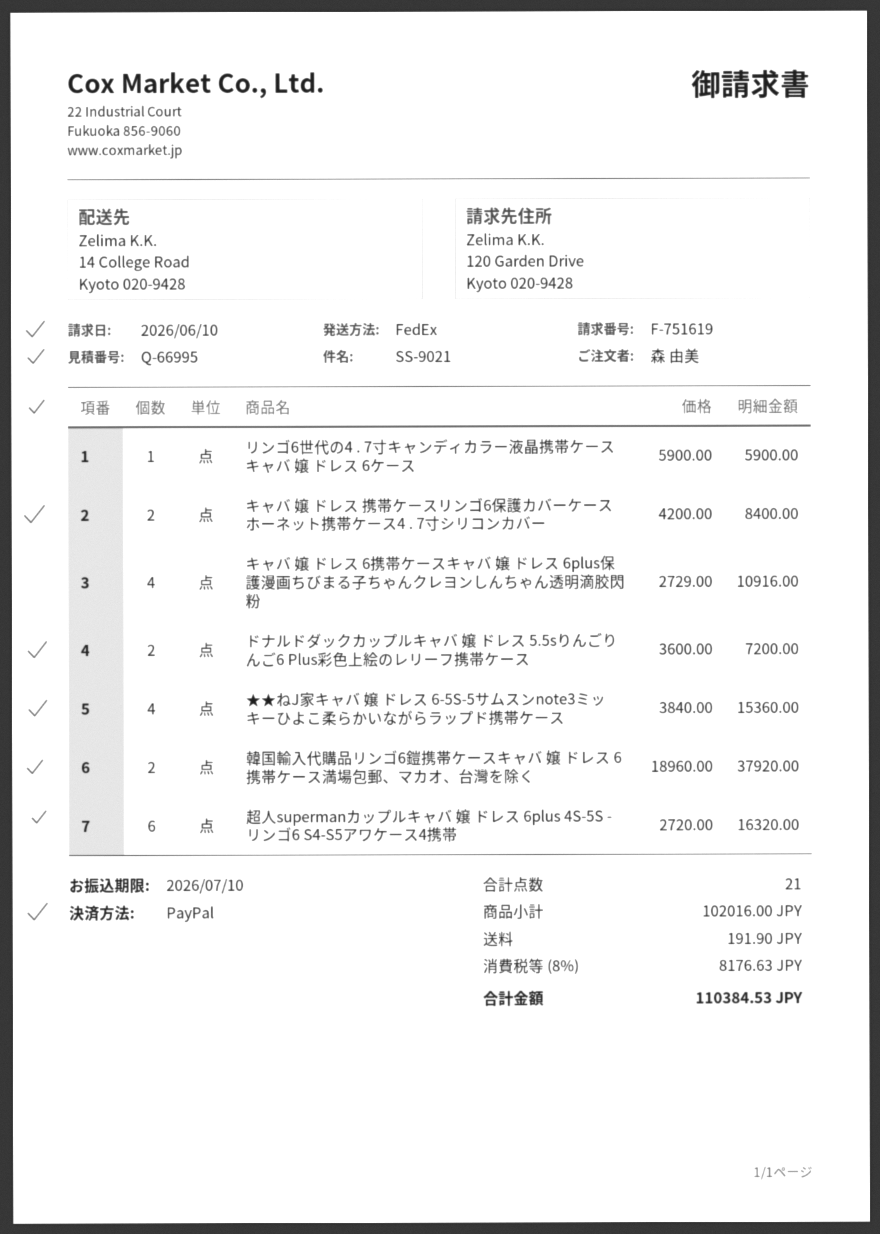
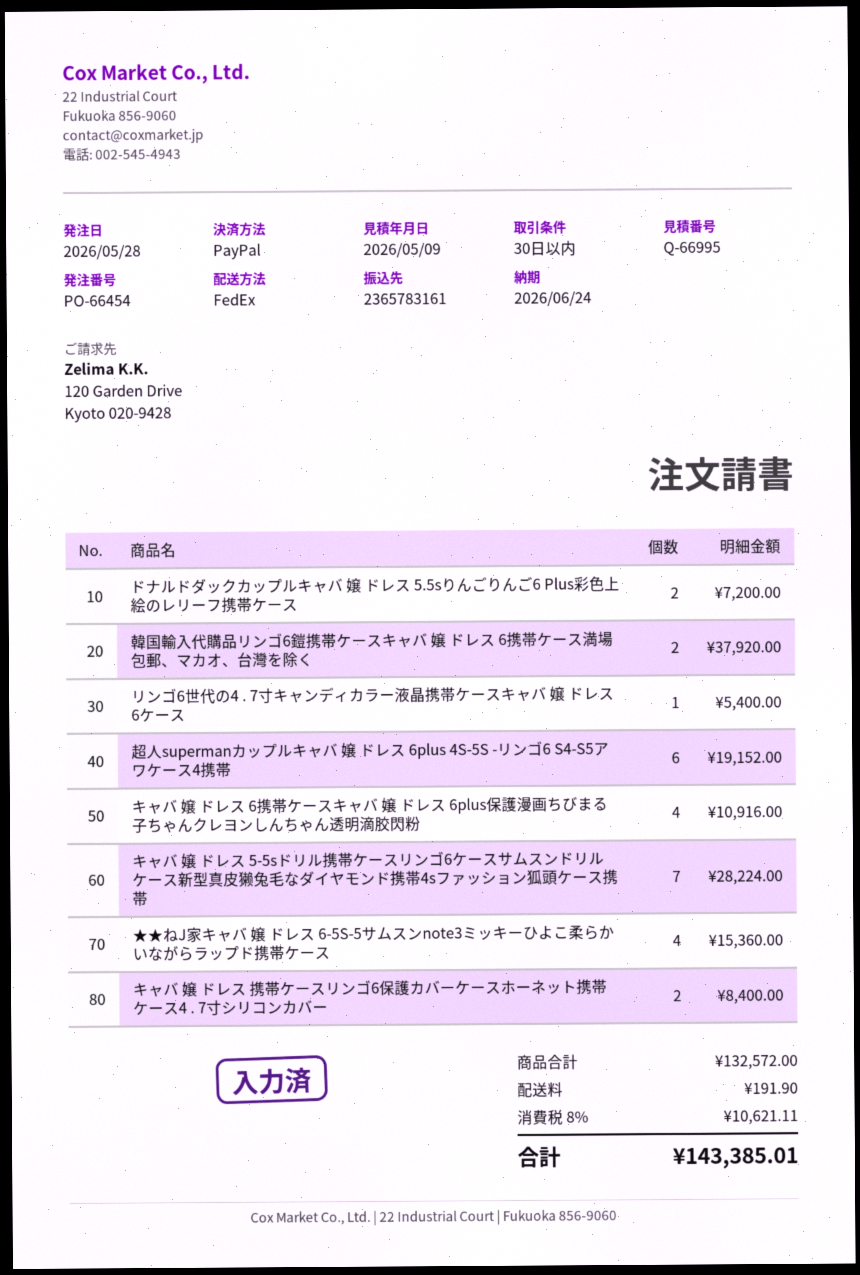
リンゴ6世代の4 . 7寸キャンディカラー液晶携帯ケースキャバ 嬢 ドレス 6ケース: 1 for 5900.00 -> 1 for 5400.00
超人supermanカップルキャバ 嬢 ドレス 6plus 4S-5S -リンゴ6 S4-S5アワケース4携帯: 6 for 16320.00 -> 6 for 19152.00
キャバ 嬢 ドレス 5-5sドリル携帯ケースリンゴ6ケースサムスンドリルケース新型真皮獭兔毛なダイヤモンド携帯4sファッション狐頭ケース携帯: none -> 7 for 28224.00
subtotal: 102016.00 -> 132572.00
tax: 8% = 8176.63 -> 8% = 10621.11
total: 110384.53 -> 143385.01

